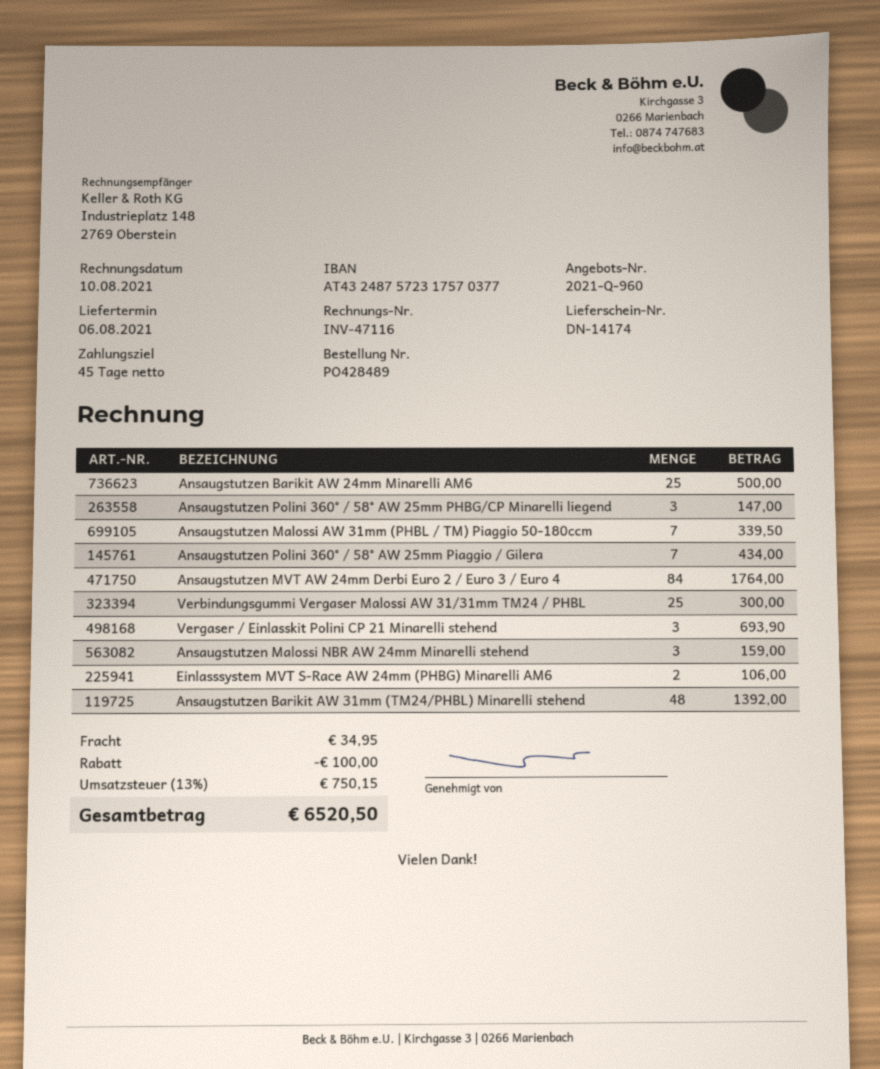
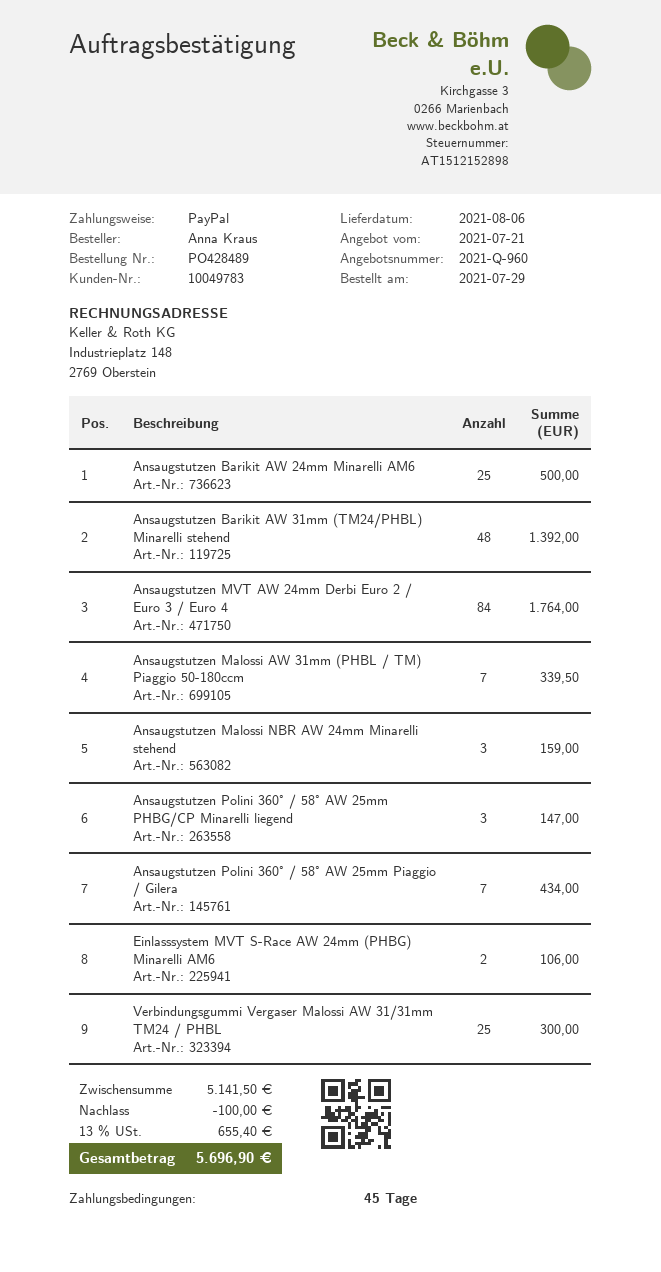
Vergaser / Einlasskit Polini CP 21 Minarelli stehend: 3 for 693.90 -> none
shipping: 34.95 -> none
tax: 13% = 750.15 -> 13% = 655.40
total: 6520.50 -> 5696.90

